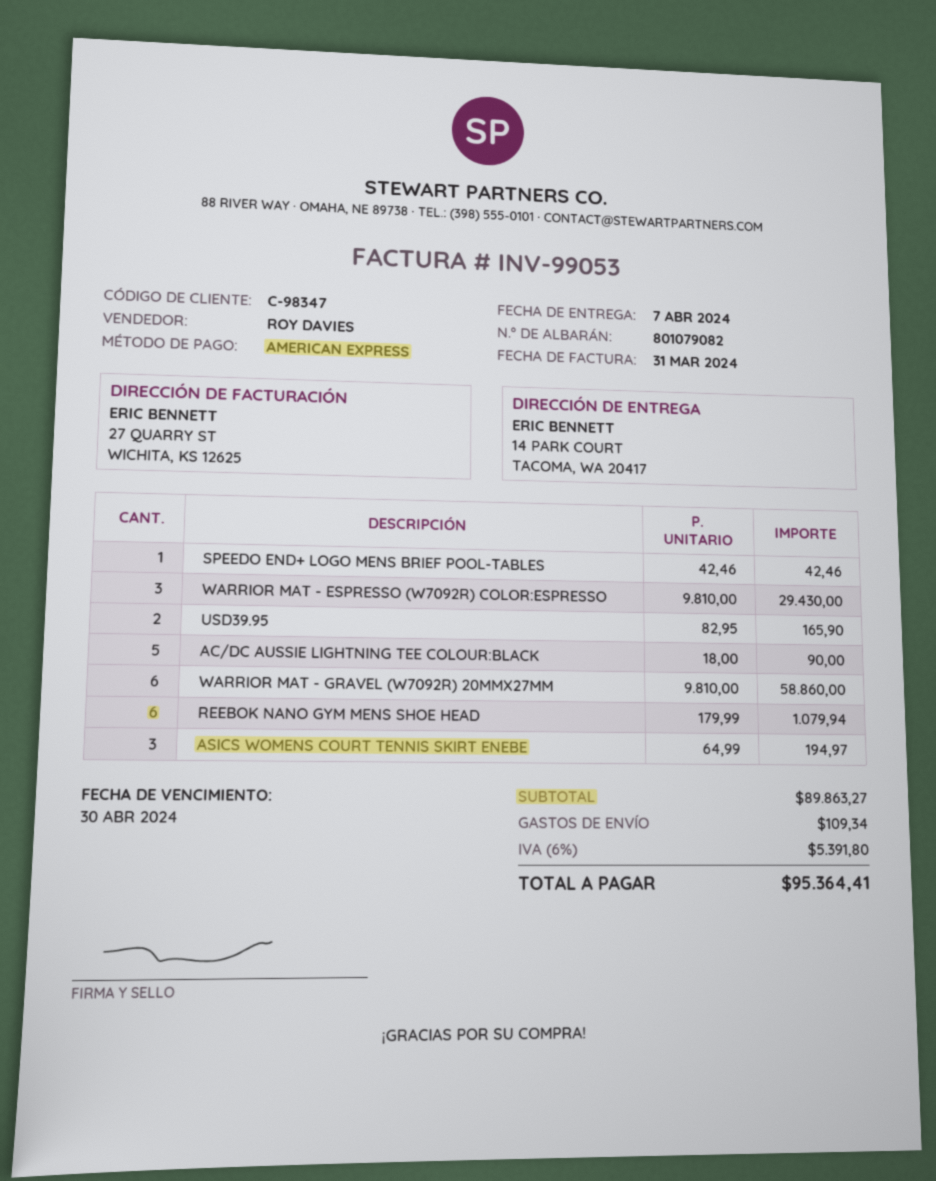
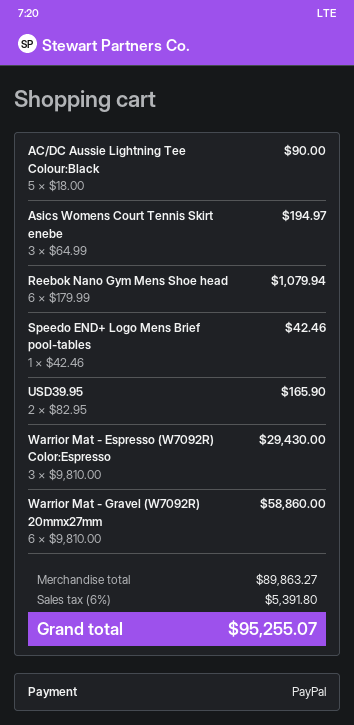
payment method: American Express -> PayPal
shipping: 109.34 -> none
total: 95364.41 -> 95255.07

